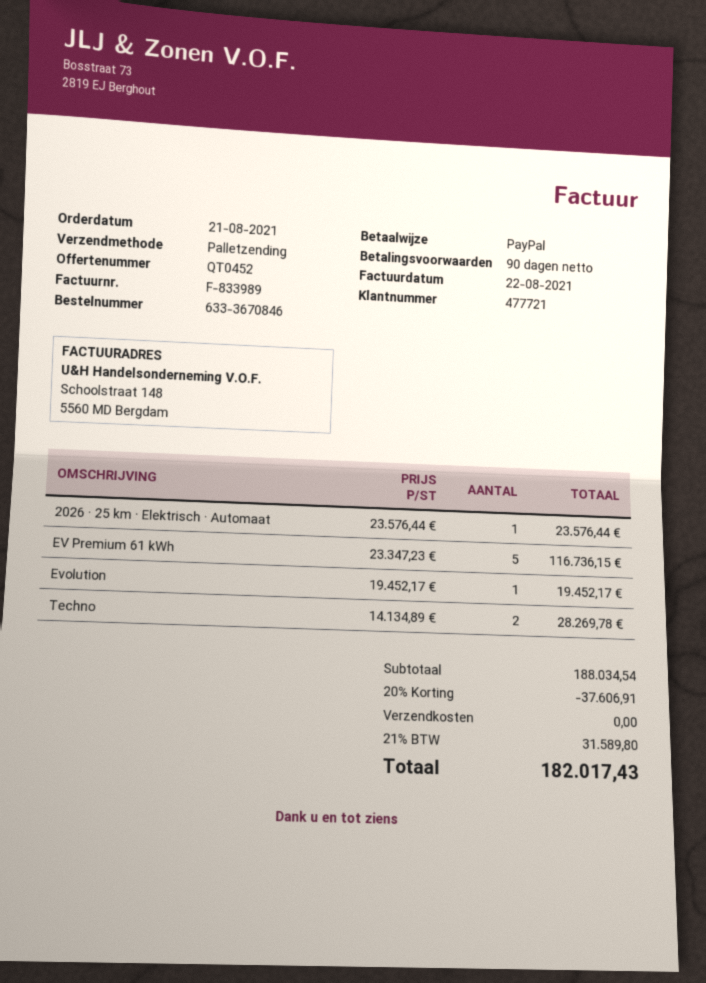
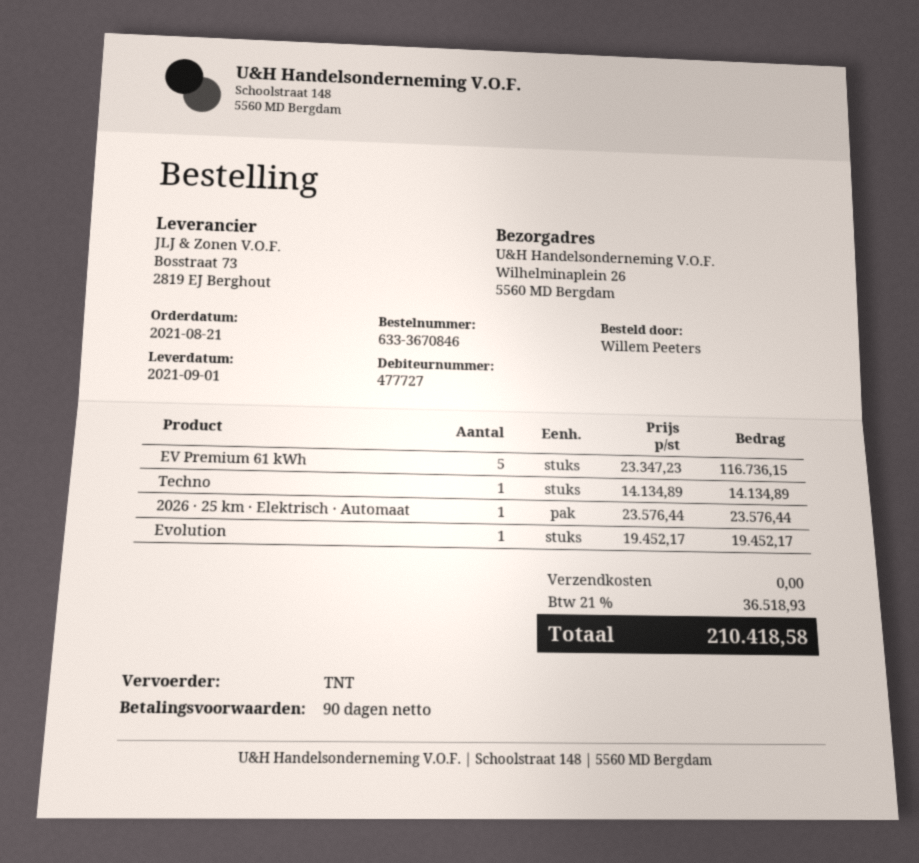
customer number: 477721 -> 477727
shipping method: pallet freight -> TNT
Techno: 2 x 14134.89 = 28269.78 -> 1 x 14134.89 = 14134.89
discount: 20% = 37606.91 -> none
tax: 21% = 31589.80 -> 21% = 36518.93
total: 182017.43 -> 210418.58

